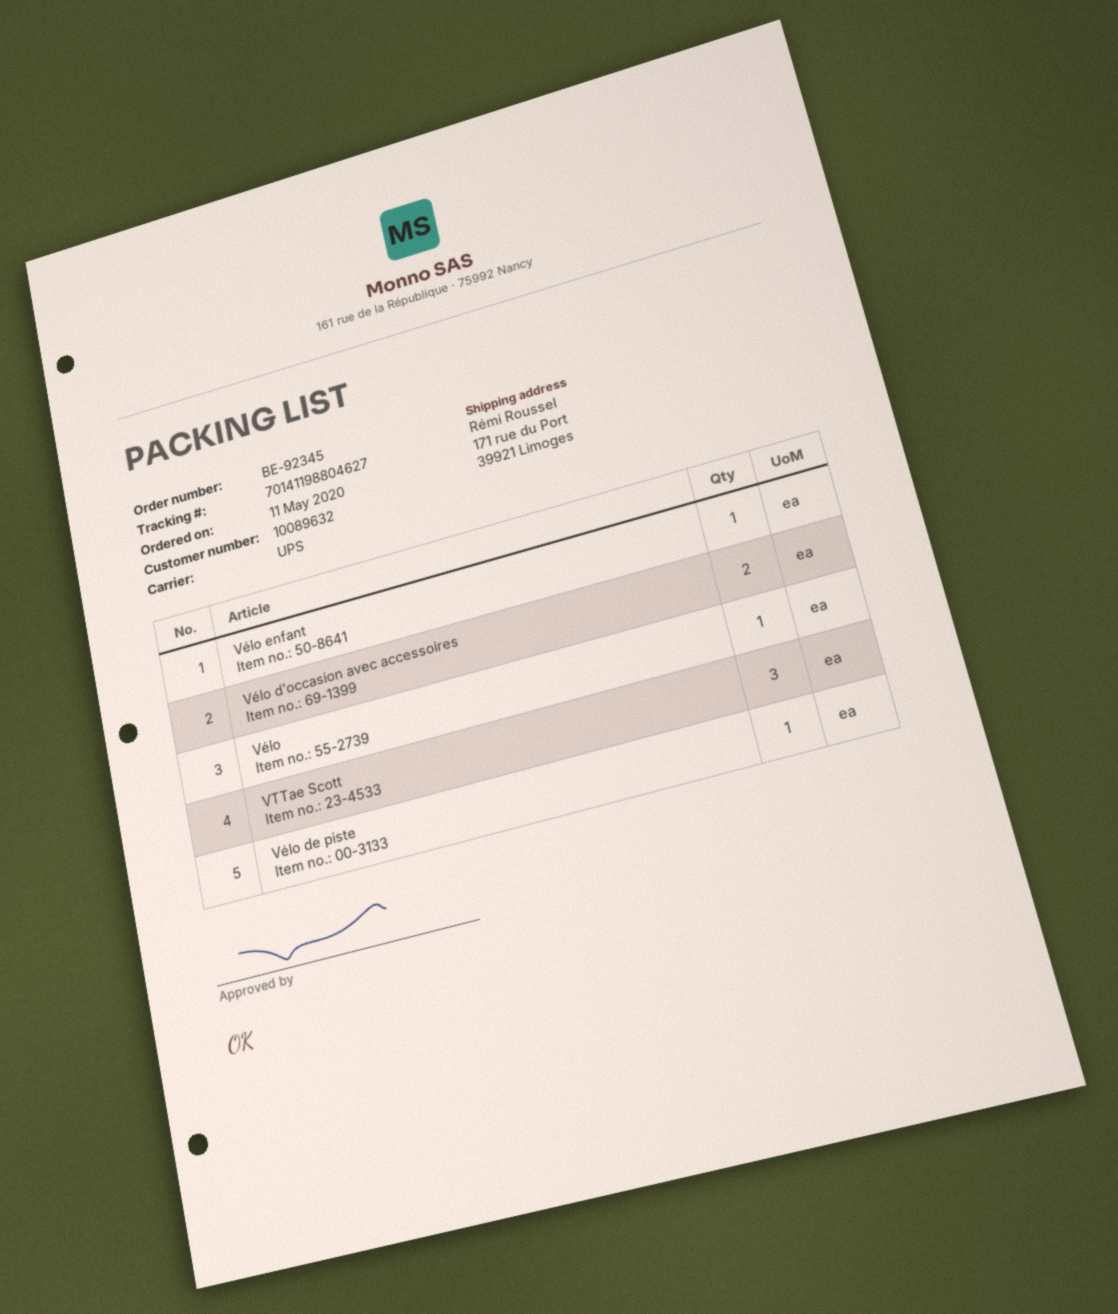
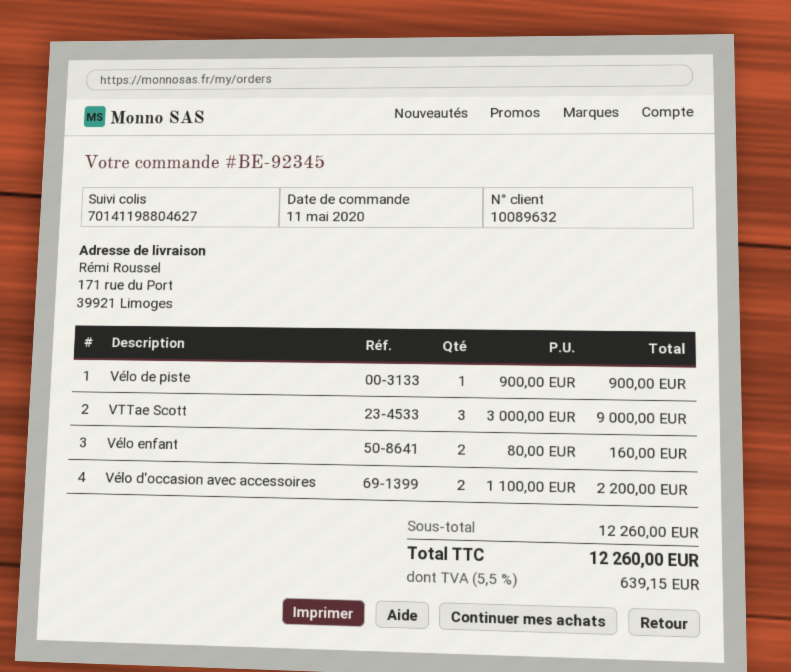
Vélo enfant: 1 -> 2
Vélo: 1 -> none

